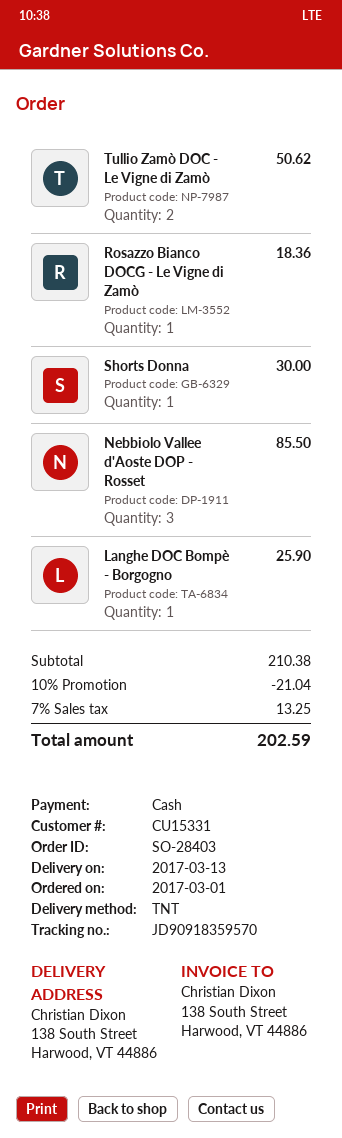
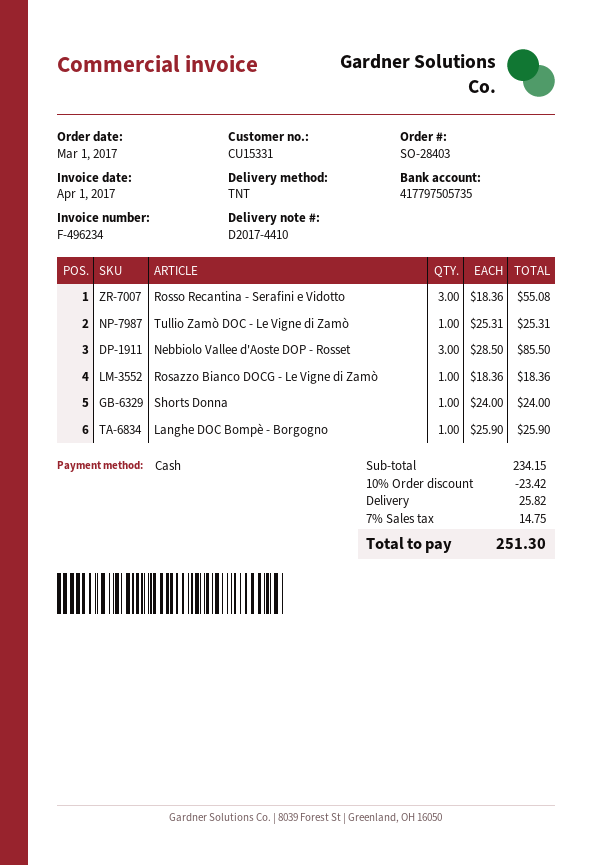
Tullio Zamò DOC - Le Vigne di Zamò: 2 for 50.62 -> 1 for 25.31
Shorts Donna: 1 for 30.00 -> 1 for 24.00
Rosso Recantina - Serafini e Vidotto: none -> 3 for 55.08
subtotal: 210.38 -> 234.15
discount: 10% = 21.04 -> 10% = 23.42
shipping: none -> 25.82
tax: 7% = 13.25 -> 7% = 14.75
total: 202.59 -> 251.30

